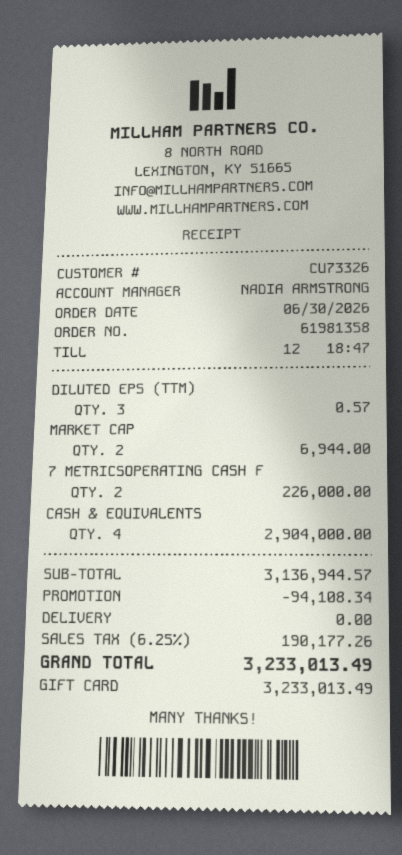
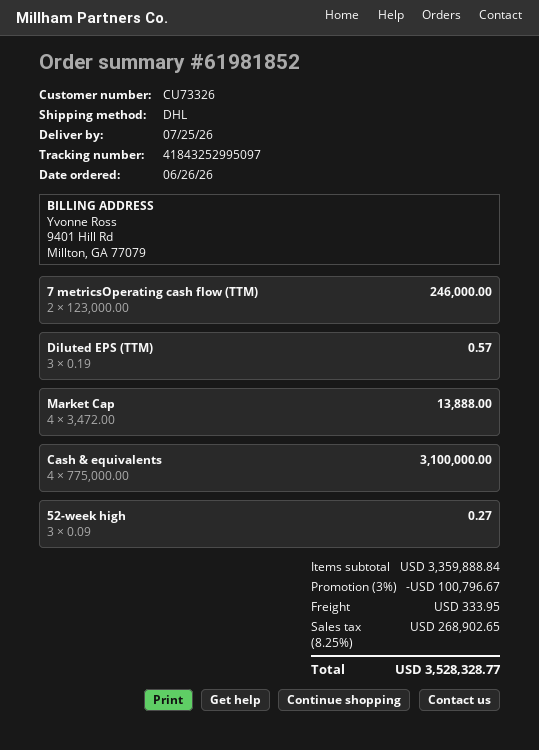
order number: 61981358 -> 61981852
order date: 2026-06-30 -> 2026-06-26
MARKET CAP: 2 for 6944.00 -> 4 for 13888.00
7 METRICSOPERATING CASH F: 2 for 226000.00 -> 2 for 246000.00
CASH & EQUIVALENTS: 4 for 2904000.00 -> 4 for 3100000.00
52-week high: none -> 3 for 0.27
subtotal: 3136944.57 -> 3359888.84
discount: 94108.34 -> 100796.67
shipping: 0.00 -> 333.95
tax: 6.25% = 190177.26 -> 8.25% = 268902.65
total: 3233013.49 -> 3528328.77

